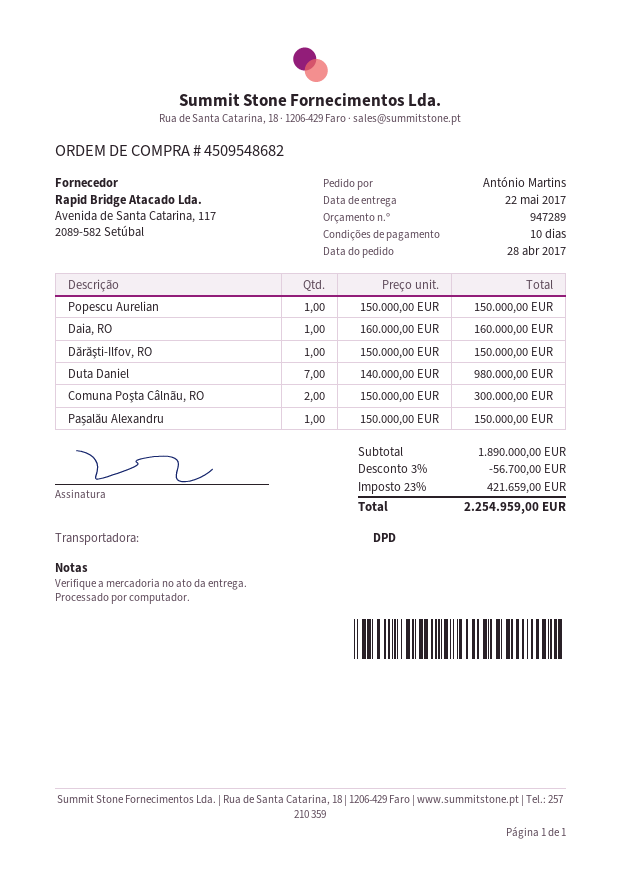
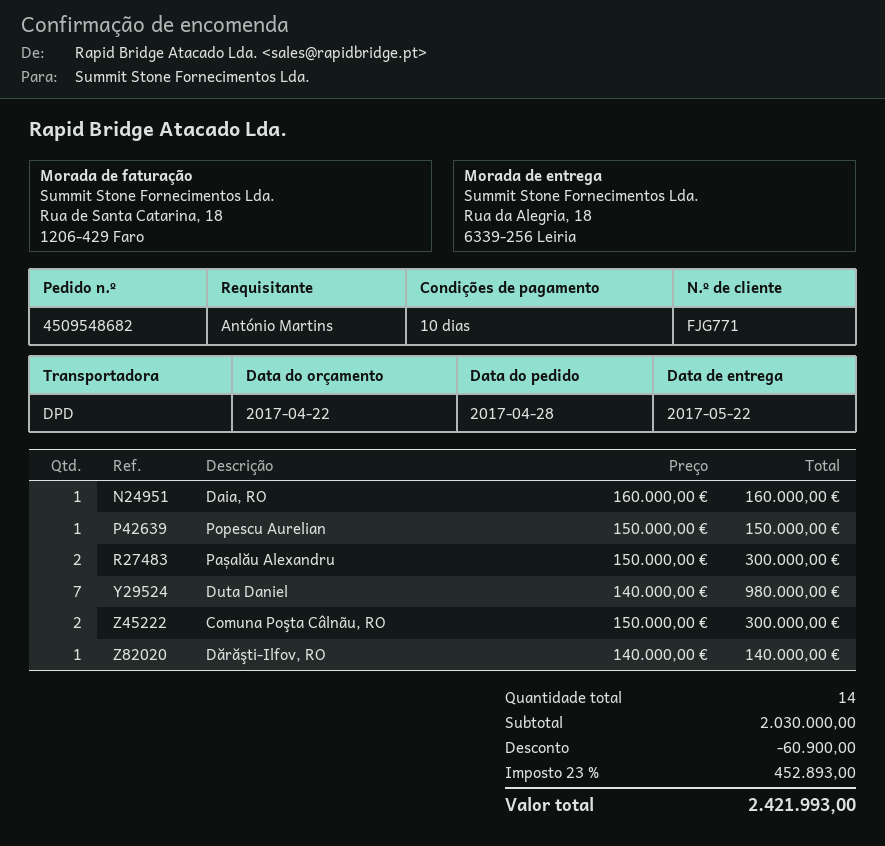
Dărăşti-Ilfov, RO: 1 x 150000.00 = 150000.00 -> 1 x 140000.00 = 140000.00
Pașalău Alexandru: 1 x 150000.00 = 150000.00 -> 2 x 150000.00 = 300000.00
subtotal: 1890000.00 -> 2030000.00
discount: 56700.00 -> 60900.00
tax: 23% = 421659.00 -> 23% = 452893.00
total: 2254959.00 -> 2421993.00

